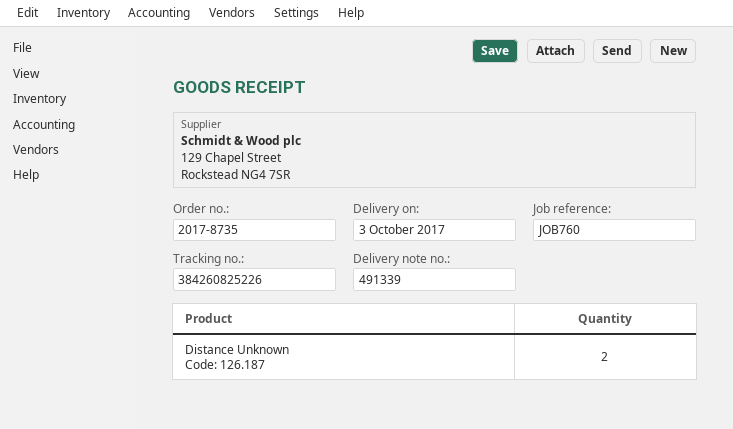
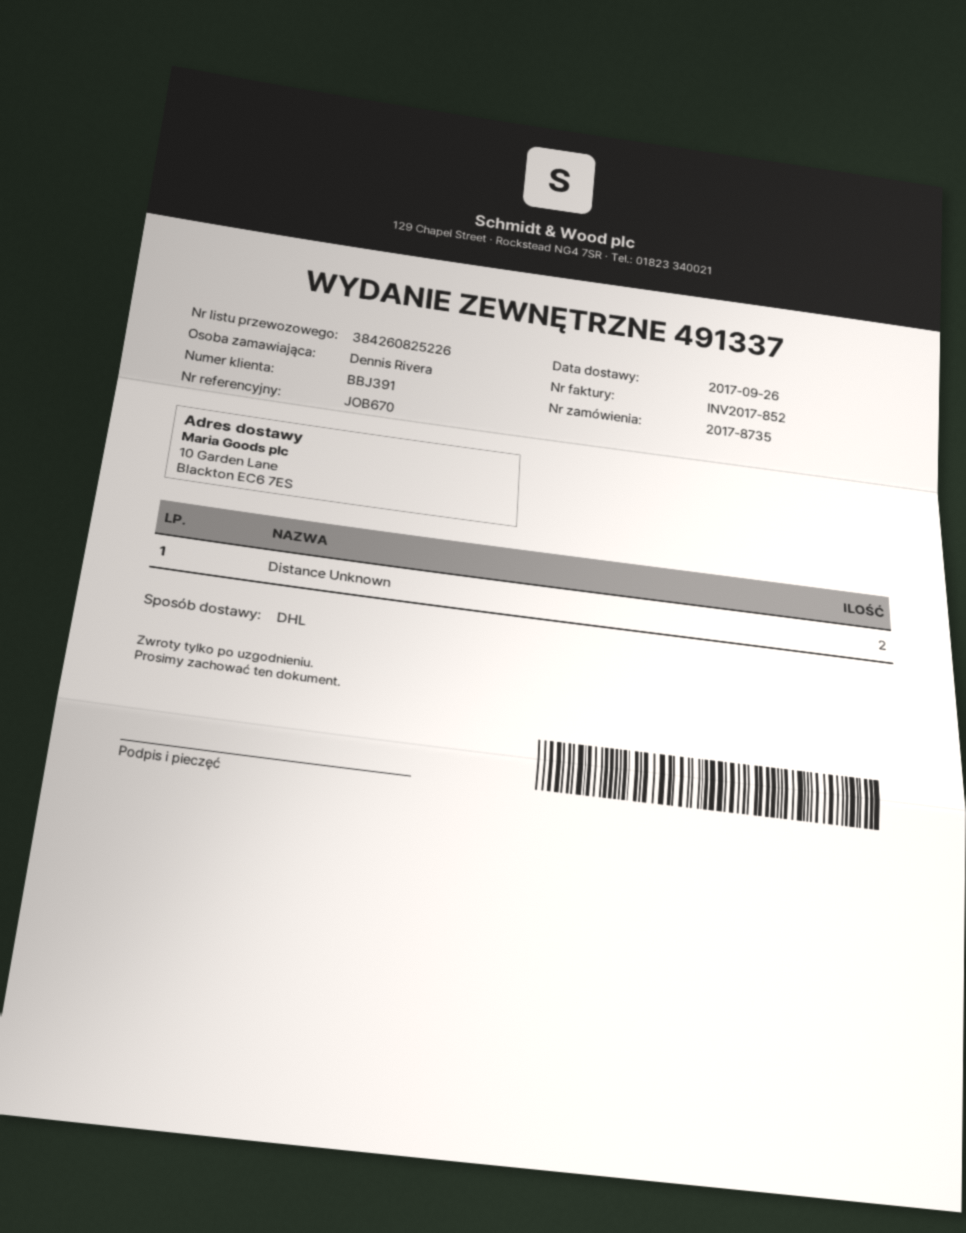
delivery note number: 491339 -> 491337
delivery date: 2017-10-03 -> 2017-09-26
reference: JOB760 -> JOB670

